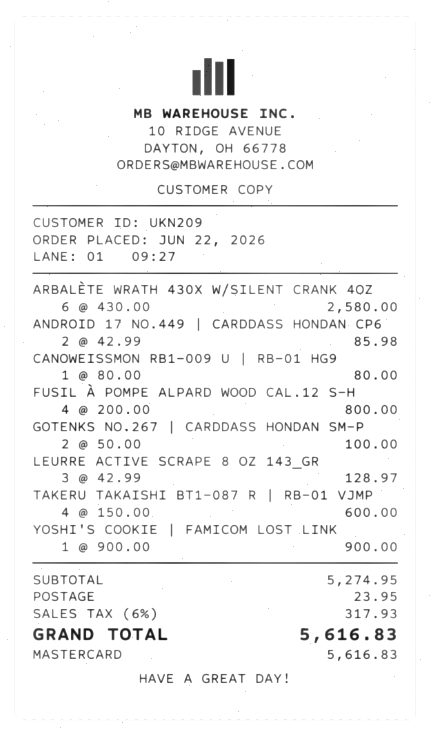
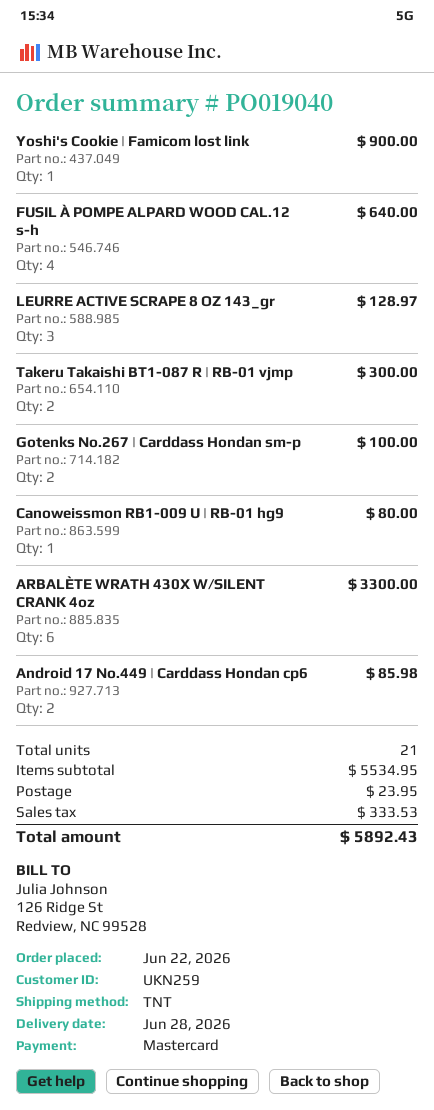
customer number: UKN209 -> UKN259
ARBALÈTE WRATH 430X W/SILENT CRANK 4OZ: 6 for 2580.00 -> 6 for 3300.00
FUSIL À POMPE ALPARD WOOD CAL.12 S-H: 4 for 800.00 -> 4 for 640.00
TAKERU TAKAISHI BT1-087 R | RB-01 VJMP: 4 for 600.00 -> 2 for 300.00
subtotal: 5274.95 -> 5534.95
tax: 317.93 -> 333.53
total: 5616.83 -> 5892.43

